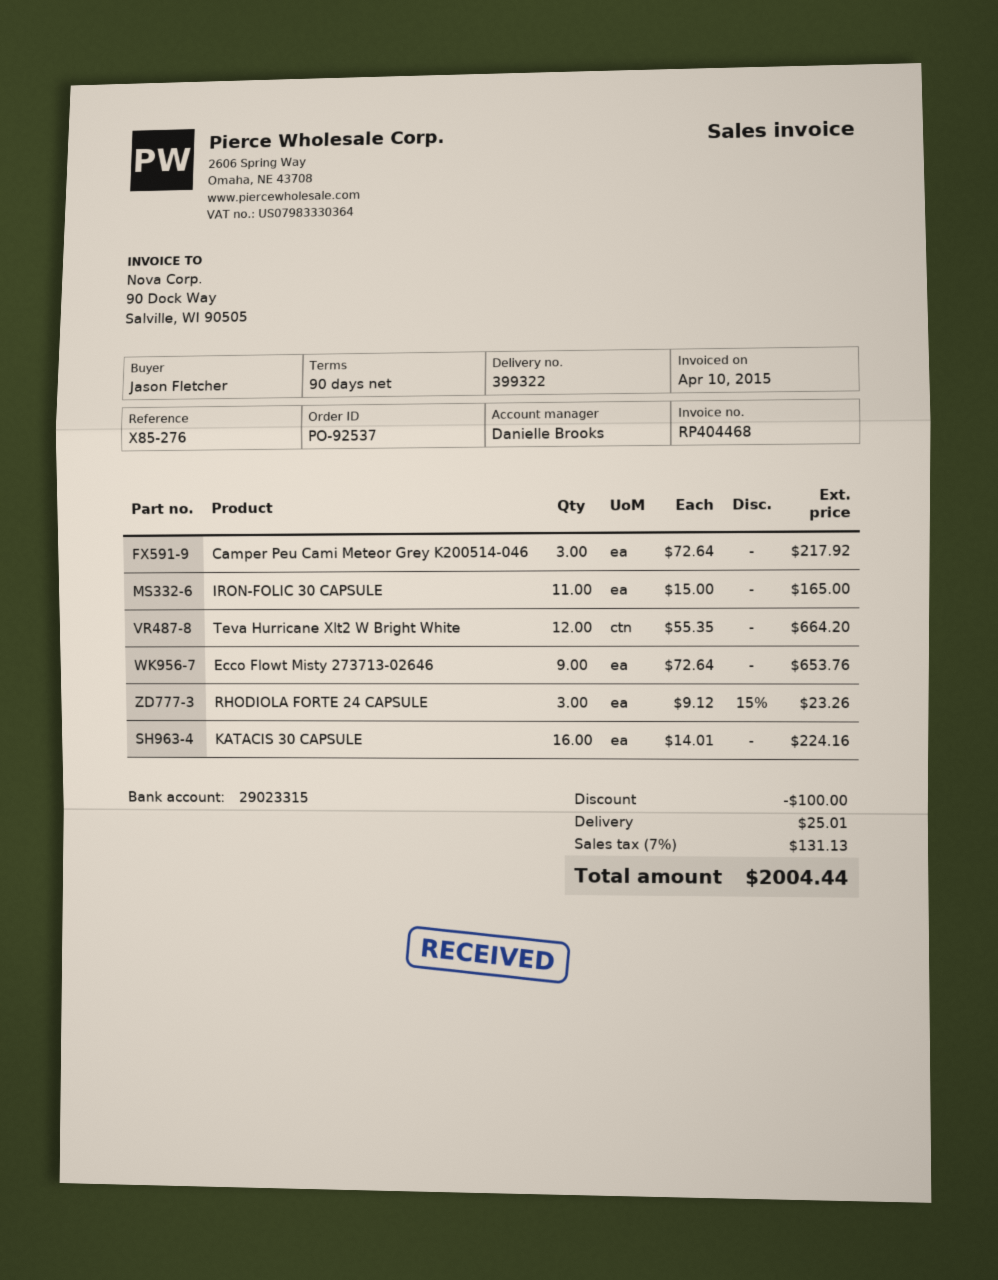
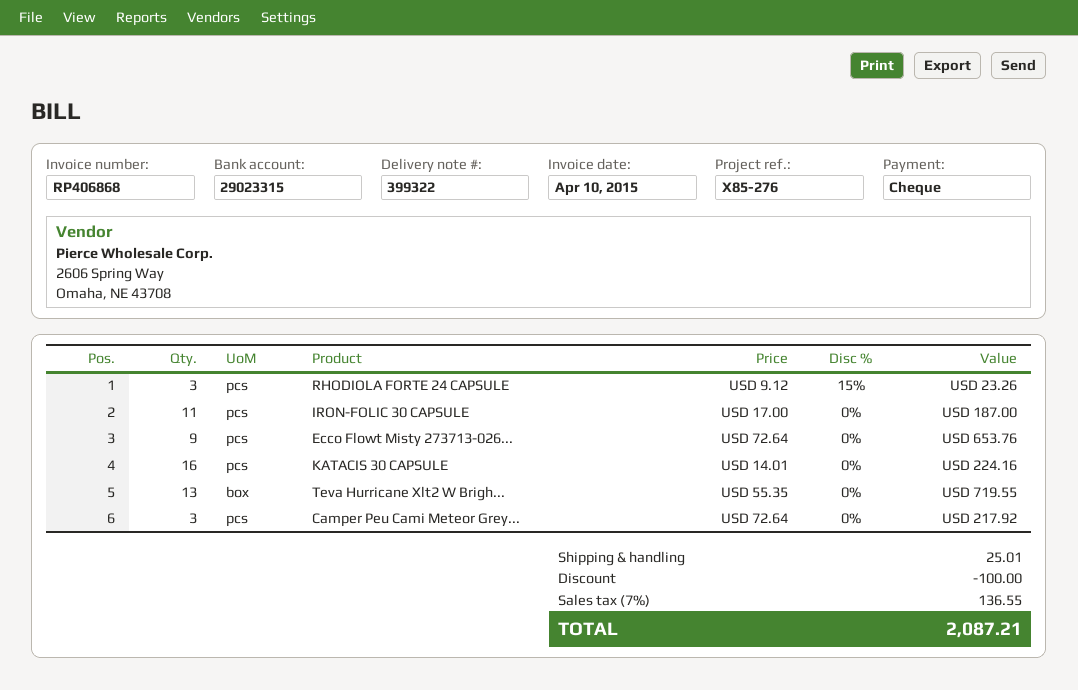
invoice number: RP404468 -> RP406868
IRON-FOLIC 30 CAPSULE: 11 x 15.00 = 165.00 -> 11 x 17.00 = 187.00
Teva Hurricane Xlt2 W Bright White: 12 x 55.35 = 664.20 -> 13 x 55.35 = 719.55
tax: 7% = 131.13 -> 7% = 136.55
total: 2004.44 -> 2087.21

